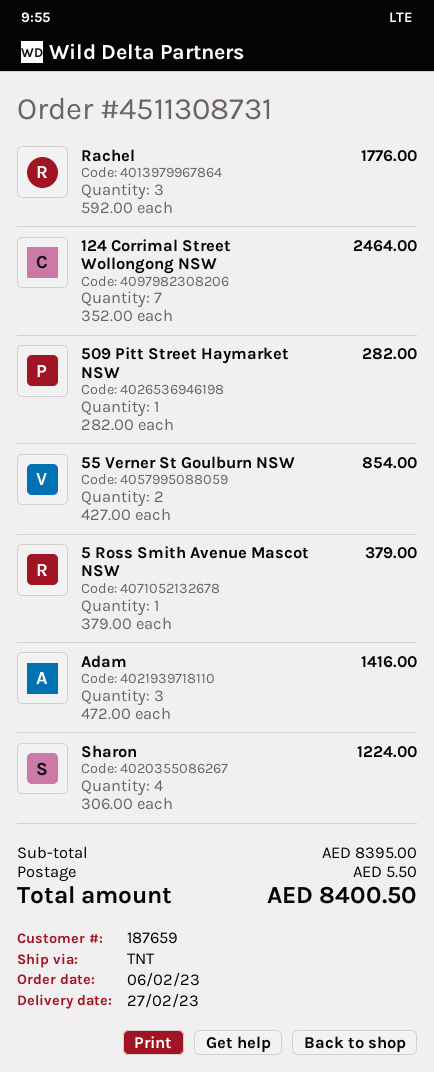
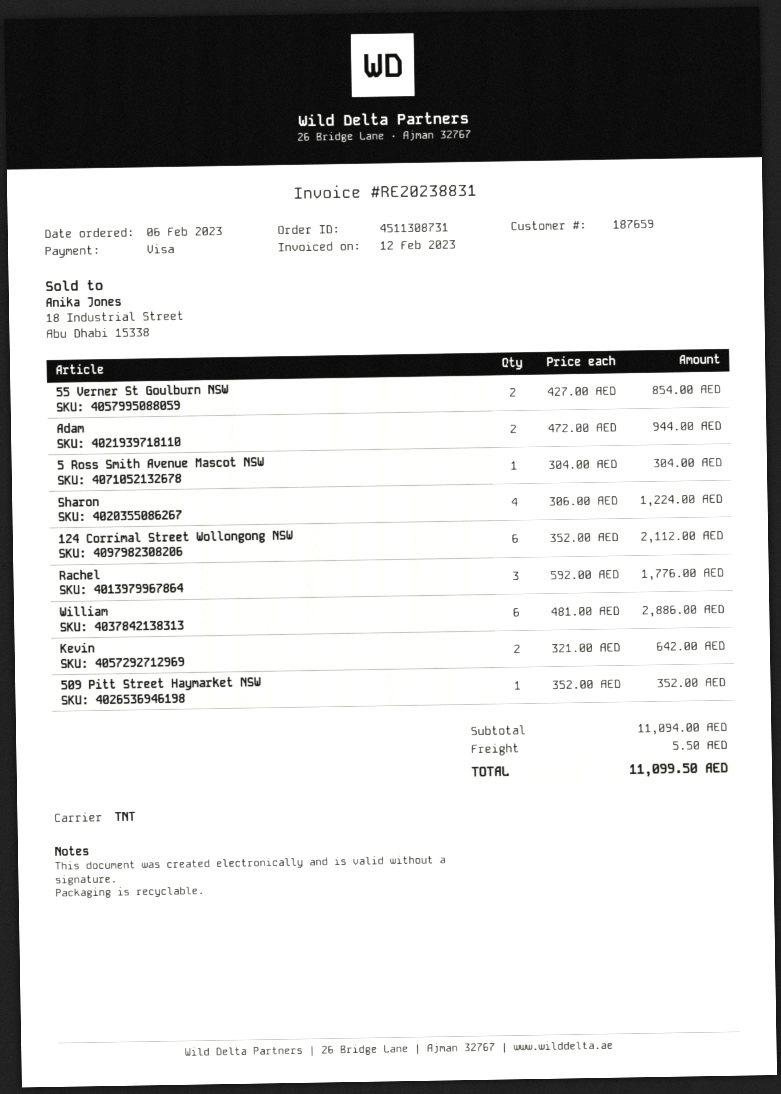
124 Corrimal Street Wollongong NSW: 7 x 352.00 = 2464.00 -> 6 x 352.00 = 2112.00
509 Pitt Street Haymarket NSW: 1 x 282.00 = 282.00 -> 1 x 352.00 = 352.00
5 Ross Smith Avenue Mascot NSW: 1 x 379.00 = 379.00 -> 1 x 304.00 = 304.00
Adam: 3 x 472.00 = 1416.00 -> 2 x 472.00 = 944.00
William: none -> 6 x 481.00 = 2886.00
Kevin: none -> 2 x 321.00 = 642.00
subtotal: 8395.00 -> 11094.00
total: 8400.50 -> 11099.50

